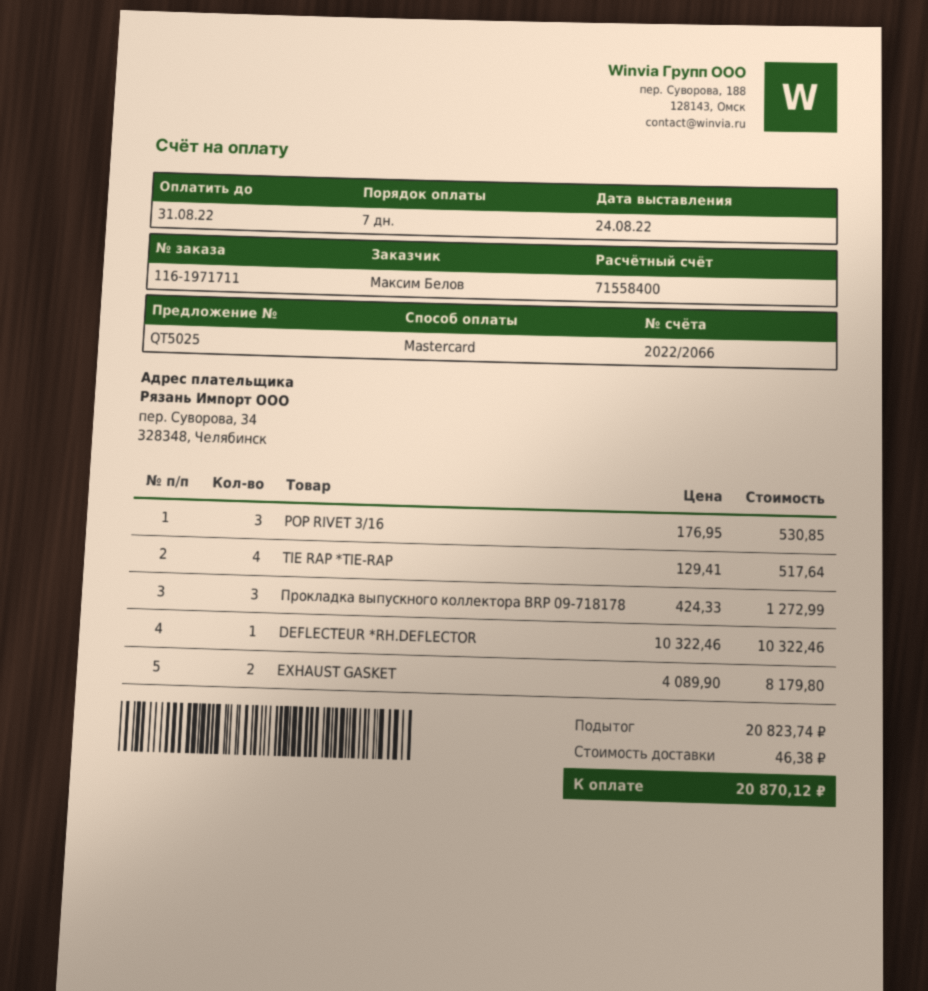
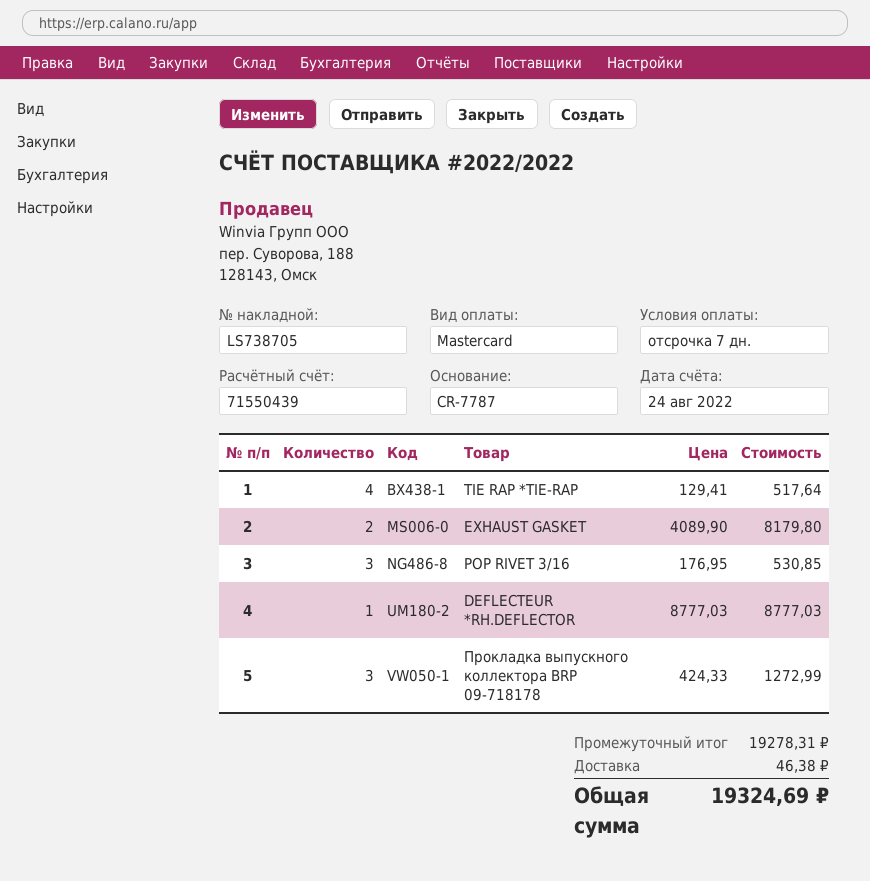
invoice number: 2022/2066 -> 2022/2022
bank account: 71558400 -> 71550439
DEFLECTEUR *RH.DEFLECTOR: 1 x 10322.46 = 10322.46 -> 1 x 8777.03 = 8777.03
subtotal: 20823.74 -> 19278.31
total: 20870.12 -> 19324.69

